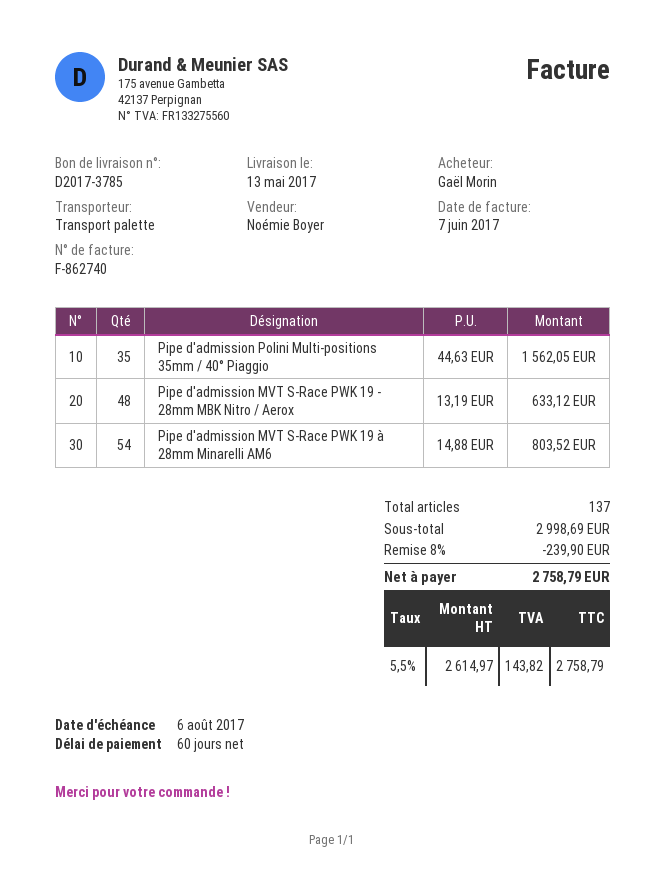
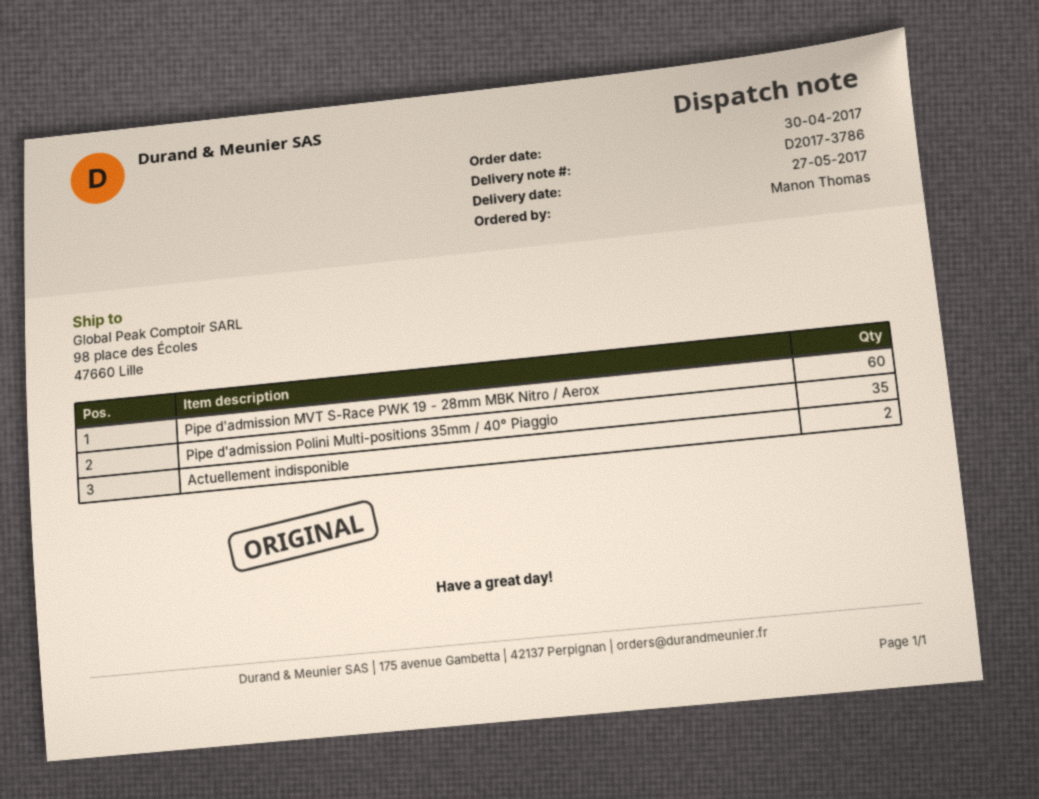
delivery note number: D2017-3785 -> D2017-3786
delivery date: 2017-05-13 -> 2017-05-27
ordered by: Gaël Morin -> Manon Thomas
Pipe d'admission MVT S-Race PWK 19 - 28mm MBK Nitro / Aerox: 48 -> 60
Pipe d'admission MVT S-Race PWK 19 à 28mm Minarelli AM6: 54 -> none
Actuellement indisponible: none -> 2

